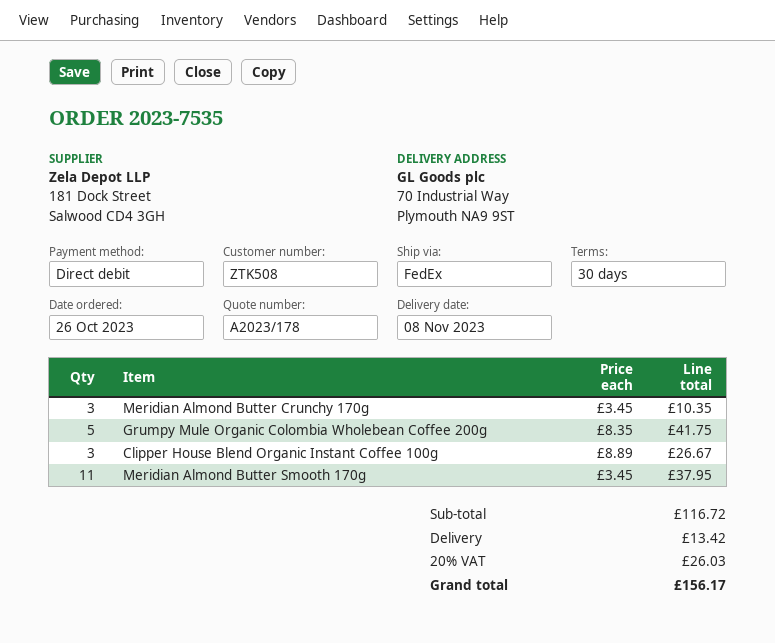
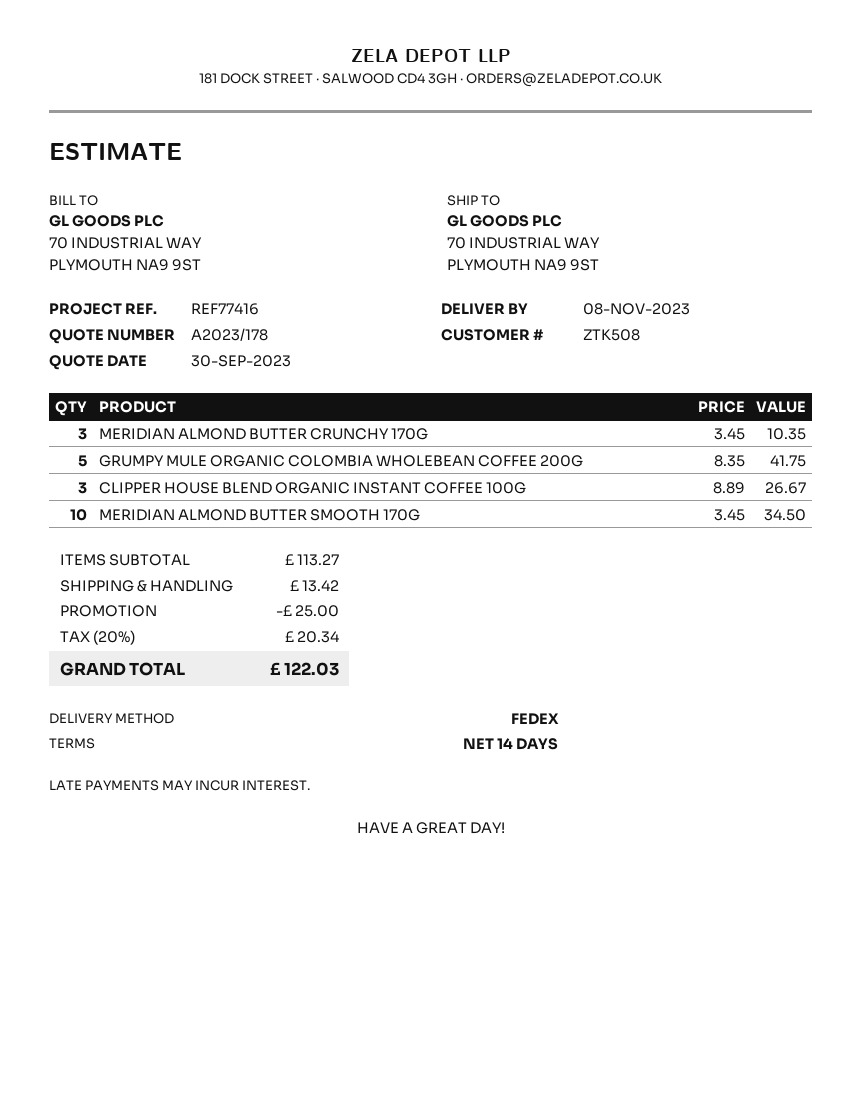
payment terms: 30 days -> 14 days
Meridian Almond Butter Smooth 170g: 11 x 3.45 = 37.95 -> 10 x 3.45 = 34.50
subtotal: 116.72 -> 113.27
discount: none -> 25.00
tax: 20% = 26.03 -> 20% = 20.34
total: 156.17 -> 122.03

